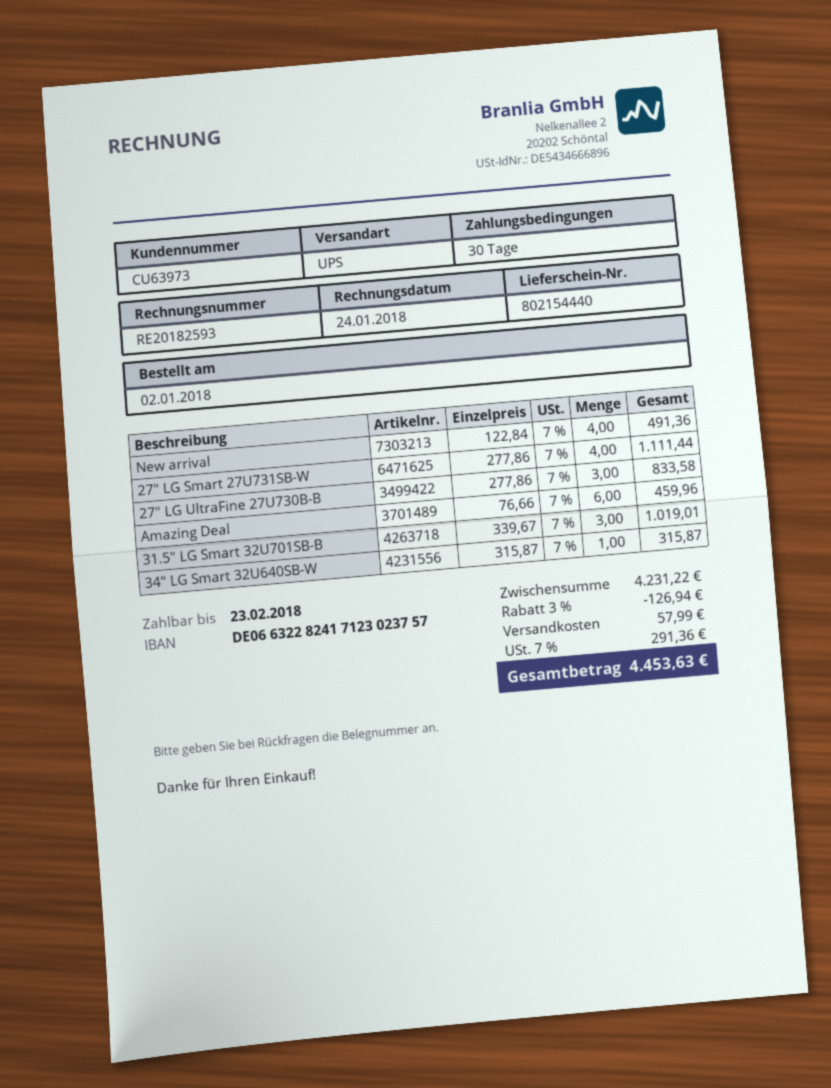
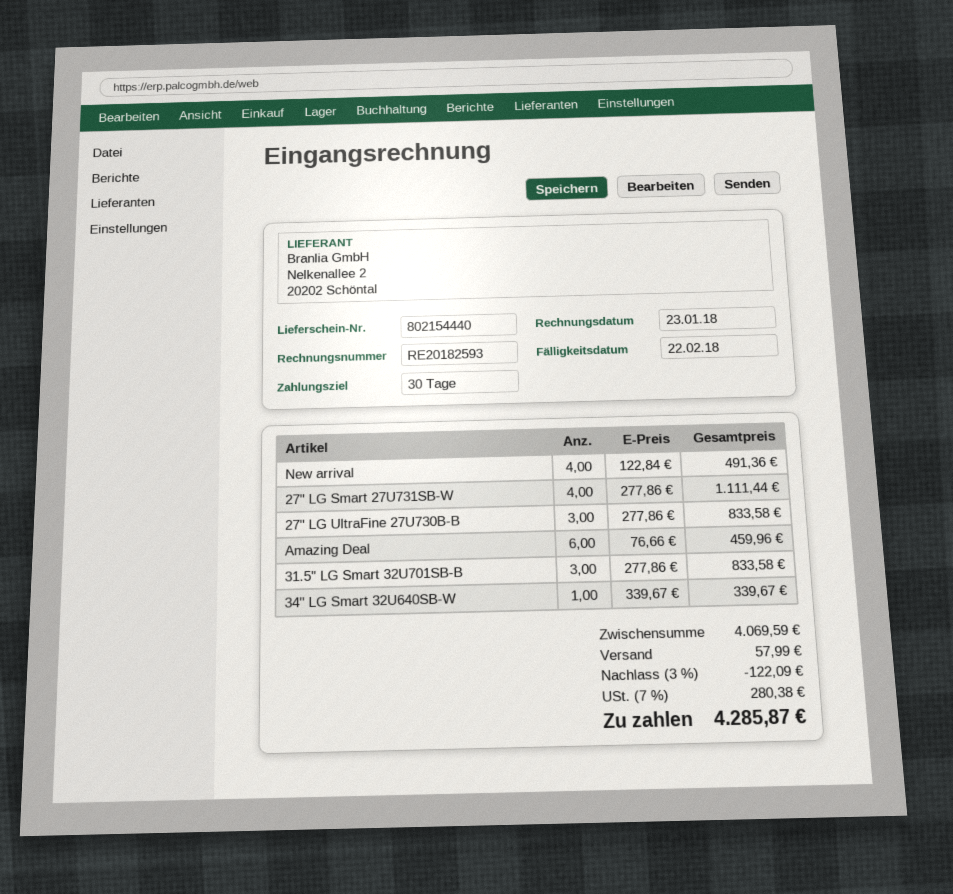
invoice date: 2018-01-24 -> 2018-01-23
due date: 2018-02-23 -> 2018-02-22
31.5" LG Smart 32U701SB-B: 3 x 339.67 = 1019.01 -> 3 x 277.86 = 833.58
34" LG Smart 32U640SB-W: 1 x 315.87 = 315.87 -> 1 x 339.67 = 339.67
subtotal: 4231.22 -> 4069.59
discount: 3% = 126.94 -> 3% = 122.09
tax: 7% = 291.36 -> 7% = 280.38
total: 4453.63 -> 4285.87

